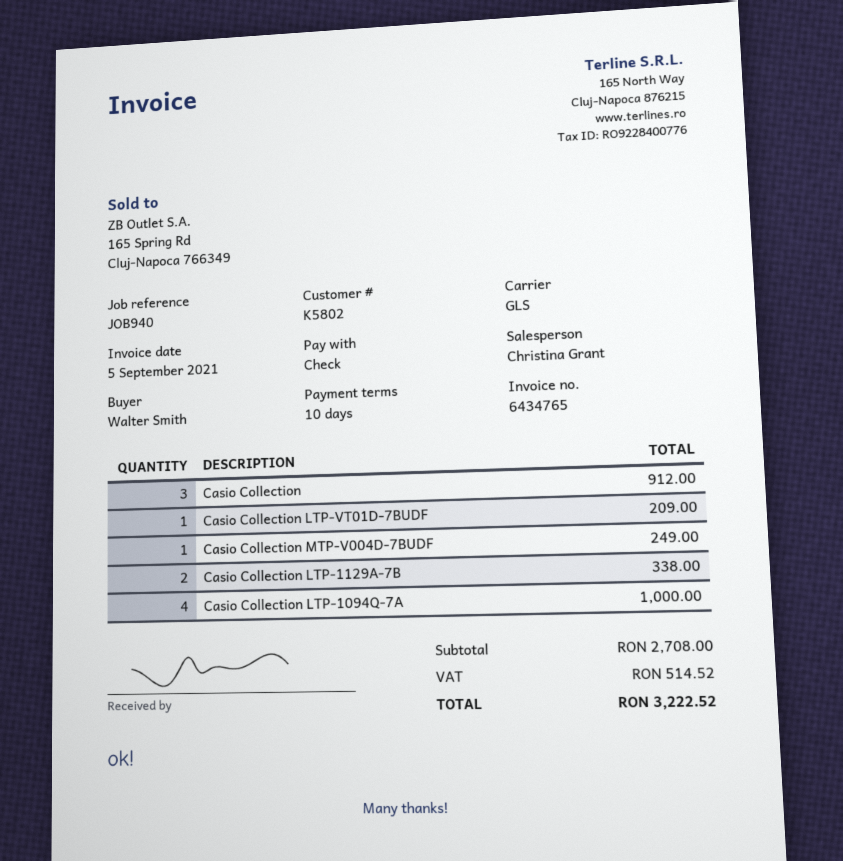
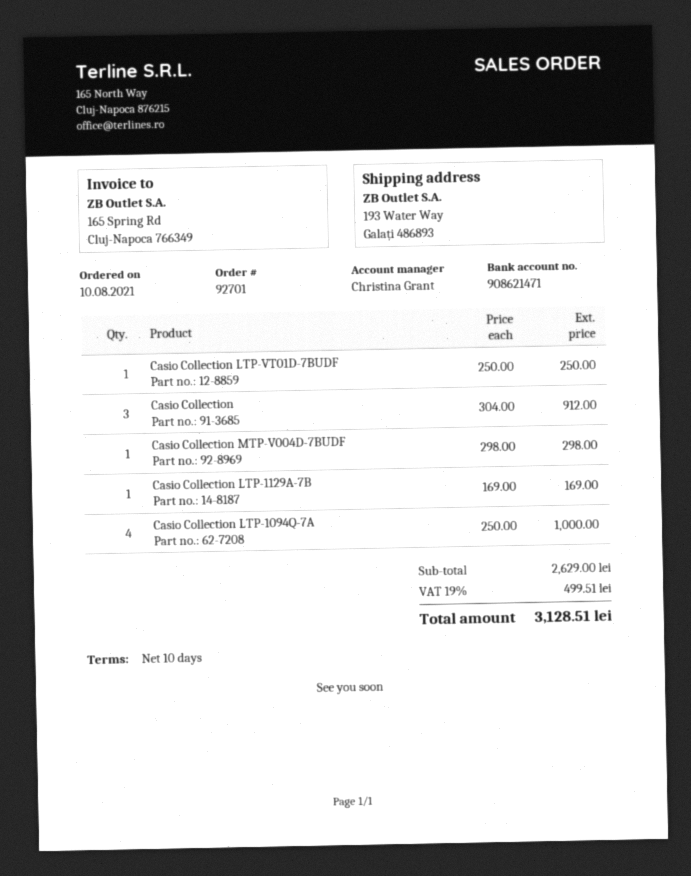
Casio Collection LTP-VT01D-7BUDF: 1 for 209.00 -> 1 for 250.00
Casio Collection MTP-V004D-7BUDF: 1 for 249.00 -> 1 for 298.00
Casio Collection LTP-1129A-7B: 2 for 338.00 -> 1 for 169.00
subtotal: 2708.00 -> 2629.00
tax: 514.52 -> 499.51
total: 3222.52 -> 3128.51

